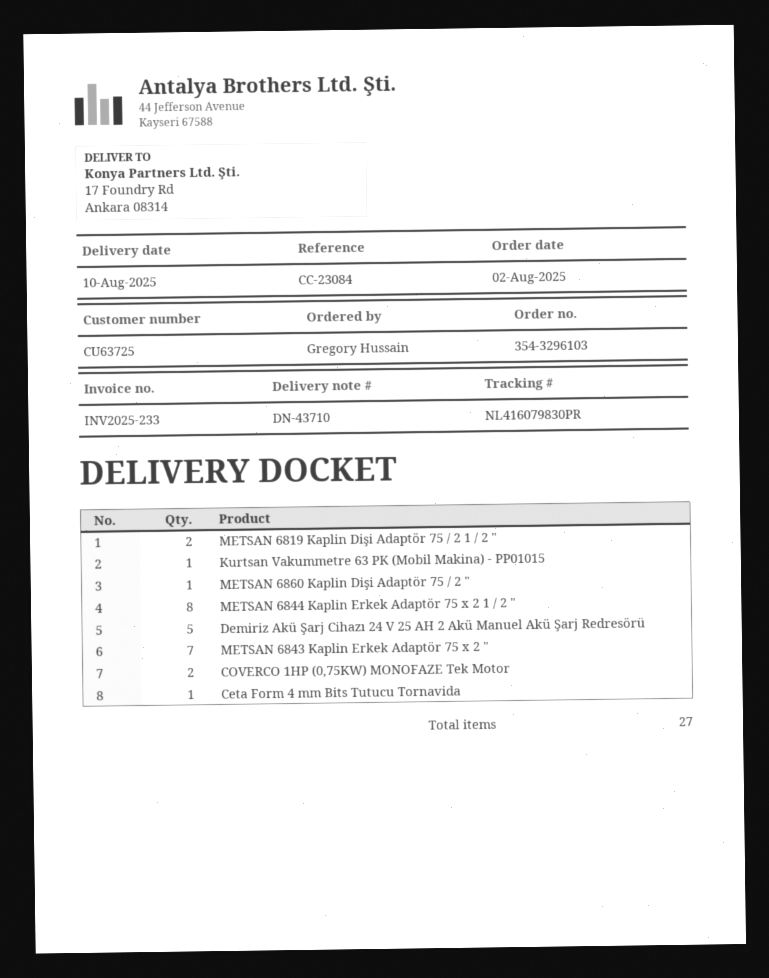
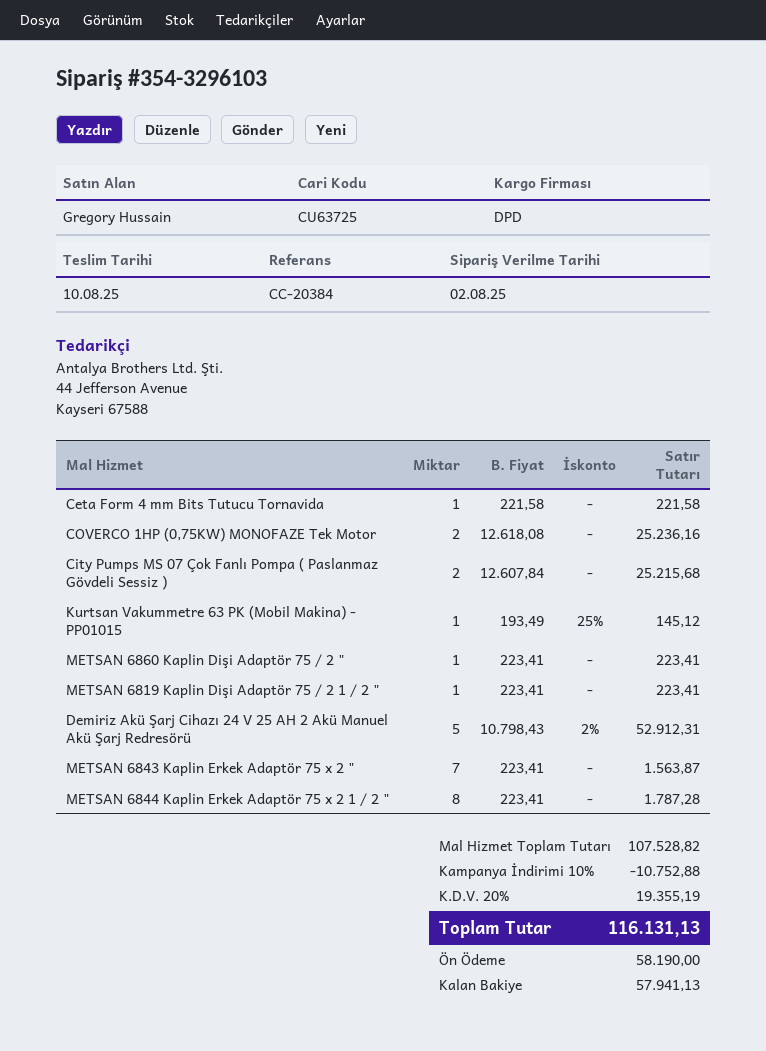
reference: CC-23084 -> CC-20384
METSAN 6819 Kaplin Dişi Adaptör 75 / 2 1 / 2 ": 2 -> 1
City Pumps MS 07 Çok Fanlı Pompa ( Paslanmaz Gövdeli Sessiz ): none -> 2

